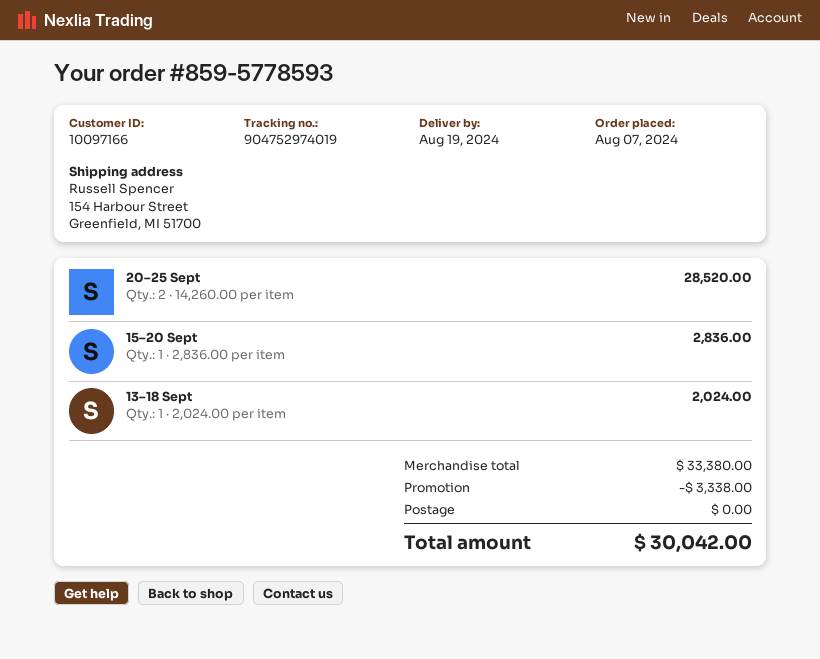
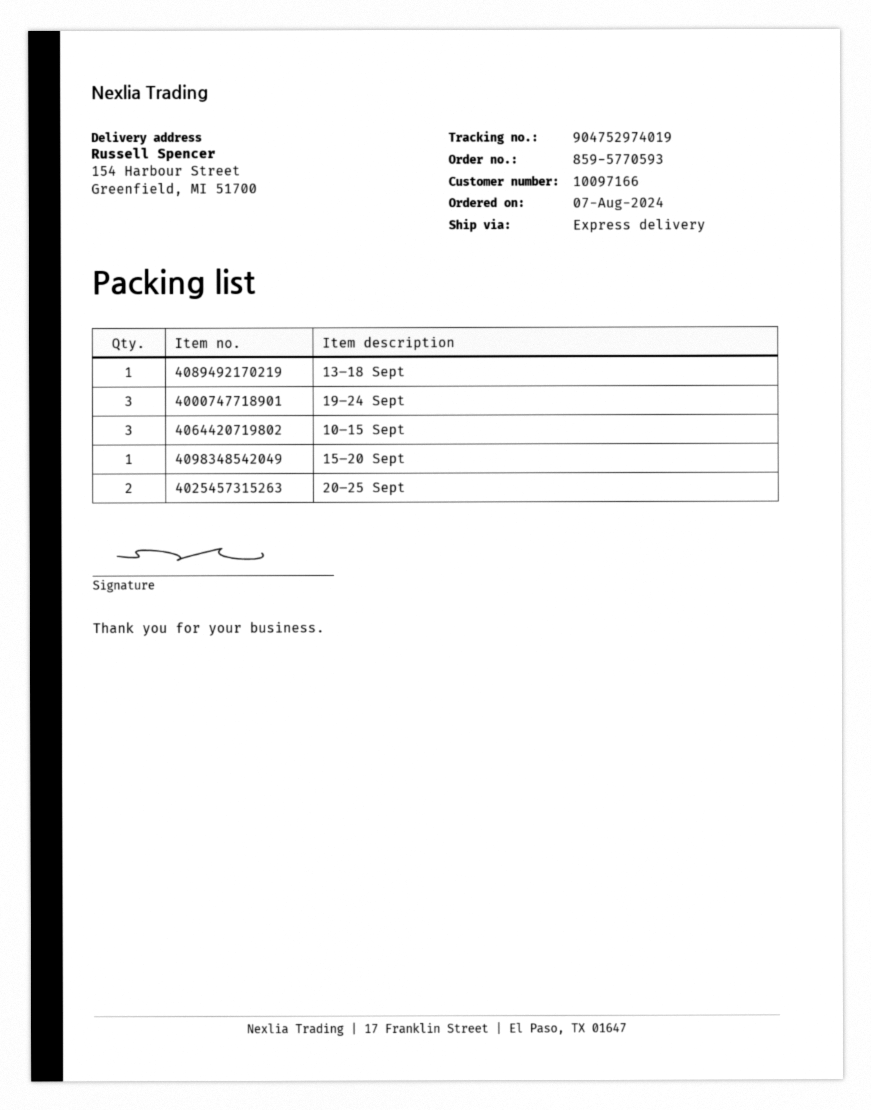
order number: 859-5778593 -> 859-5770593
19–24 Sept: none -> 3
10–15 Sept: none -> 3

